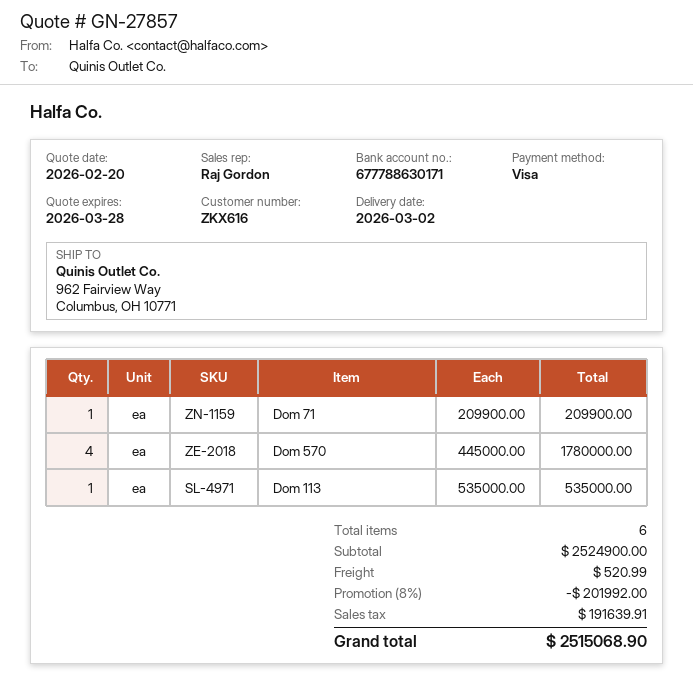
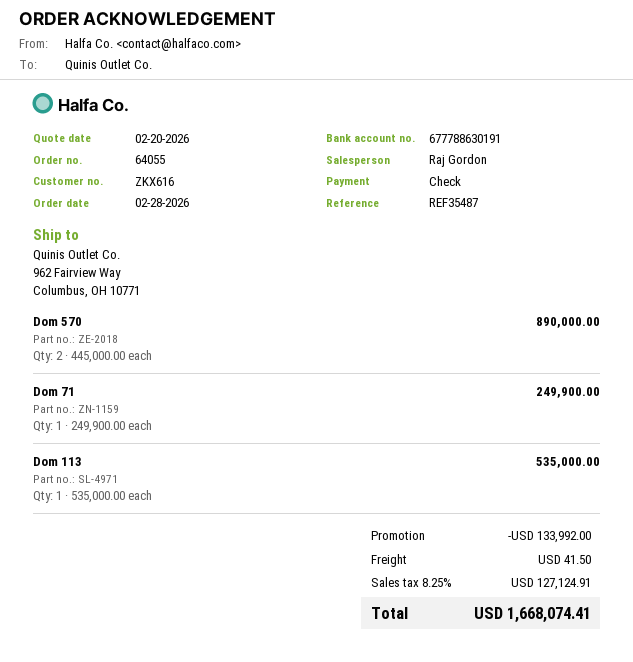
payment method: Visa -> cheque
bank account: 677788630171 -> 677788630191
Dom 71: 1 x 209900.00 = 209900.00 -> 1 x 249900.00 = 249900.00
Dom 570: 4 x 445000.00 = 1780000.00 -> 2 x 445000.00 = 890000.00
discount: 201992.00 -> 133992.00
shipping: 520.99 -> 41.50
tax: 191639.91 -> 127124.91
total: 2515068.90 -> 1668074.41

